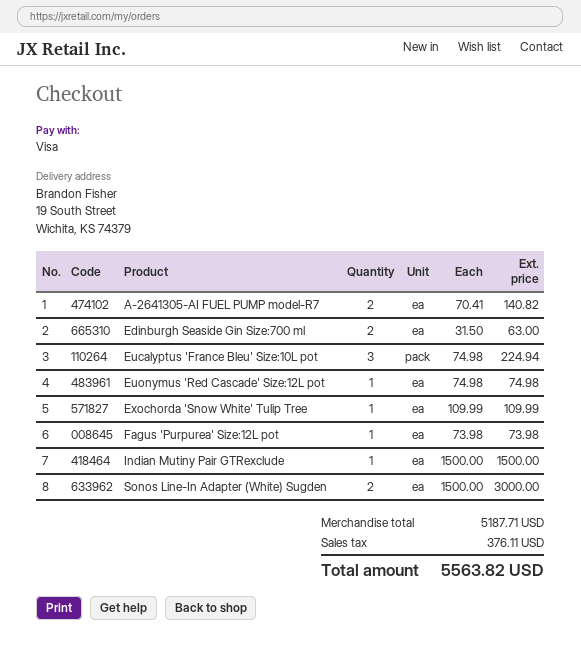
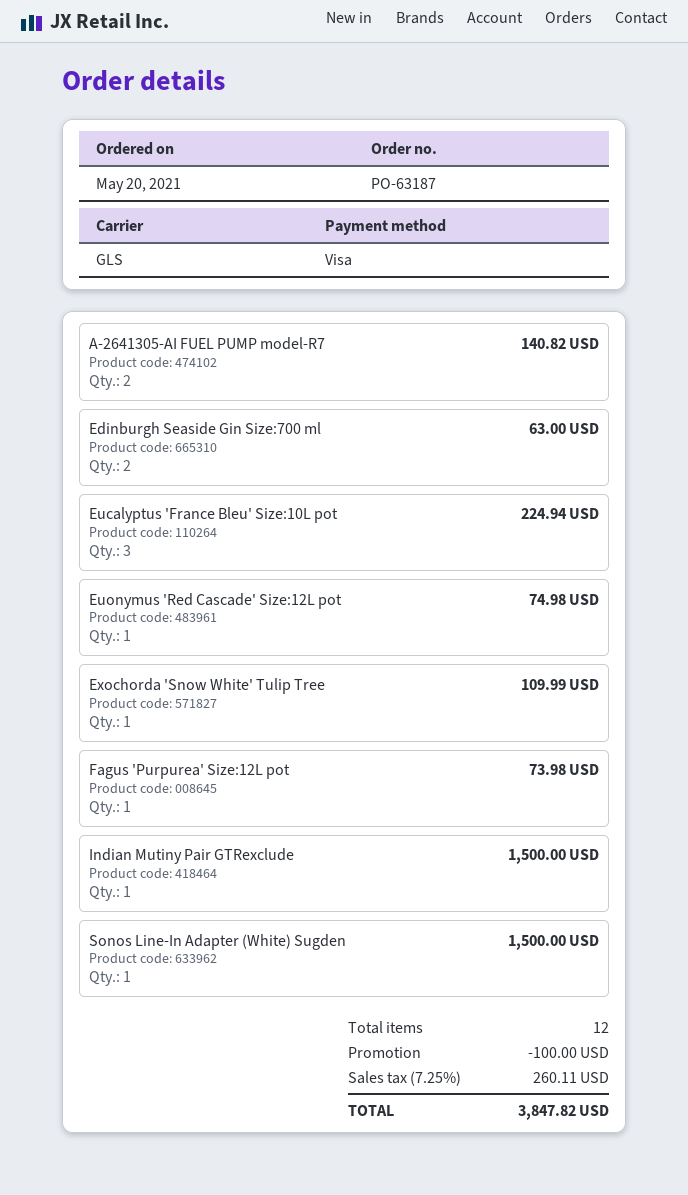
Sonos Line-In Adapter (White) Sugden: 2 for 3000.00 -> 1 for 1500.00
discount: none -> 100.00
tax: 376.11 -> 260.11
total: 5563.82 -> 3847.82

